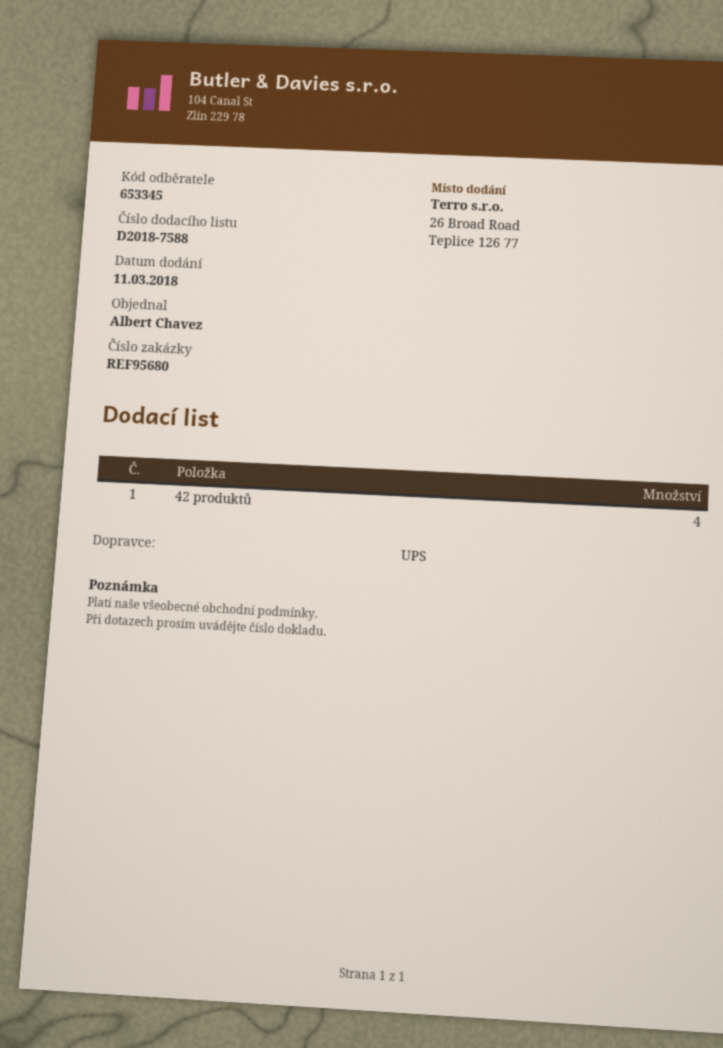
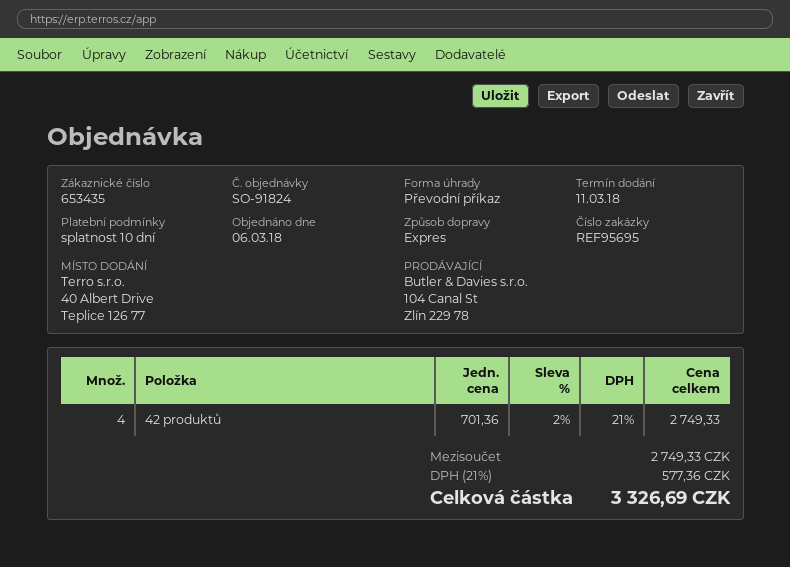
customer number: 653345 -> 653435
reference: REF95680 -> REF95695
shipping method: UPS -> express
ship to: 26 Broad Road, Teplice 126 77 -> 40 Albert Drive, Teplice 126 77

